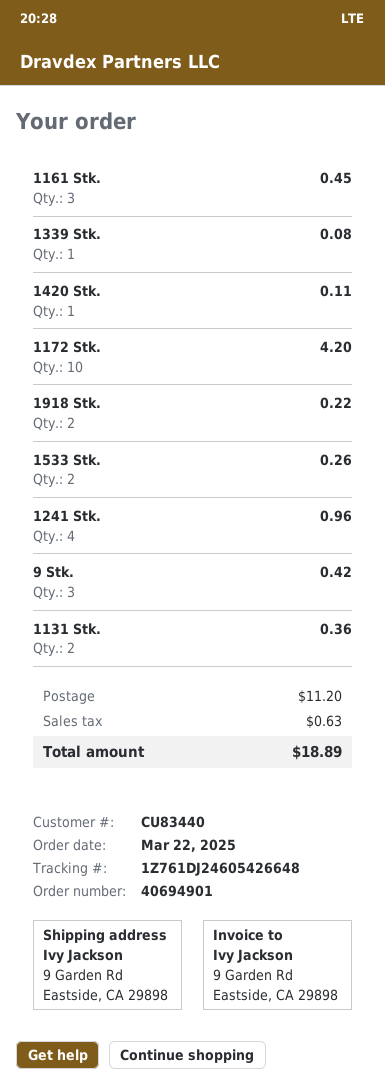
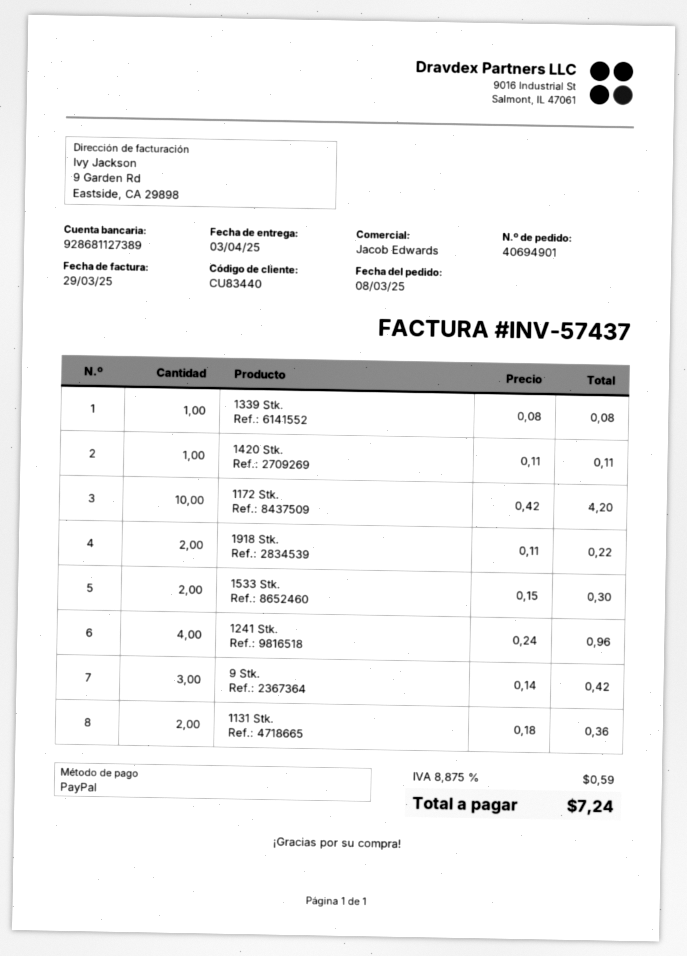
order date: 2025-03-22 -> 2025-03-08
1161 Stk.: 3 for 0.45 -> none
1533 Stk.: 2 for 0.26 -> 2 for 0.30
shipping: 11.20 -> none
tax: 0.63 -> 0.59
total: 18.89 -> 7.24

